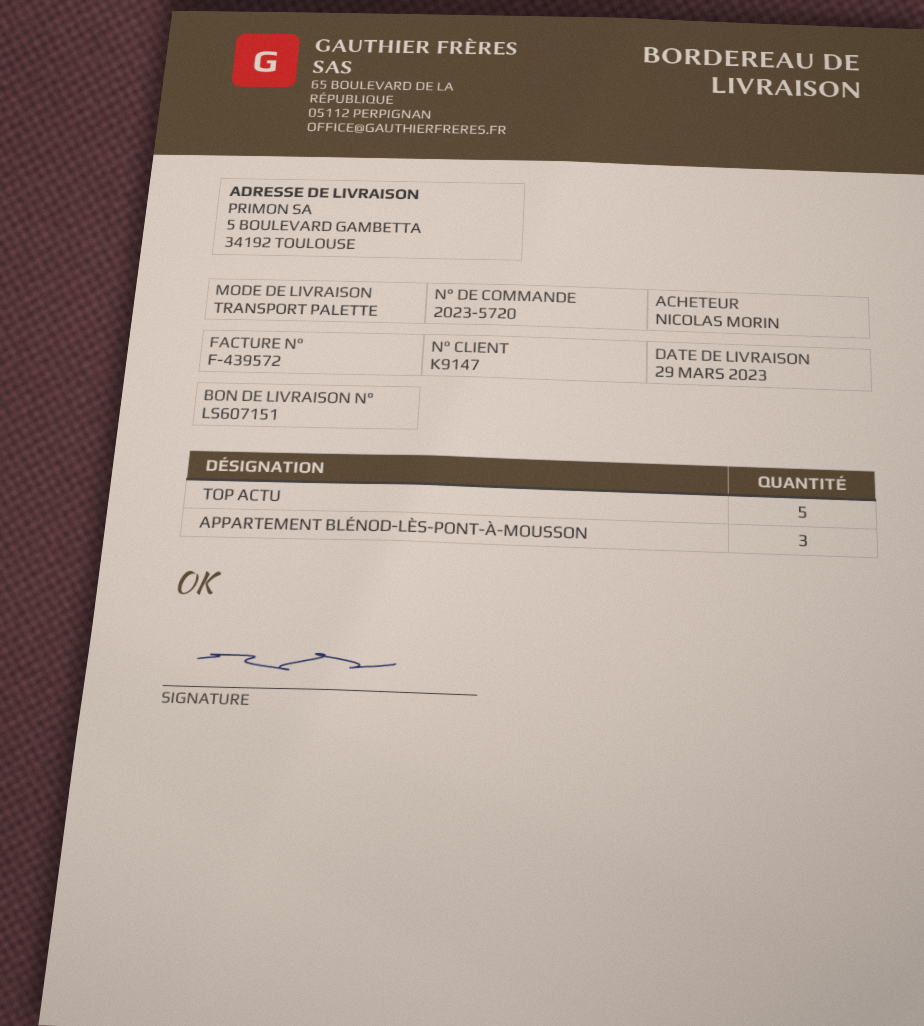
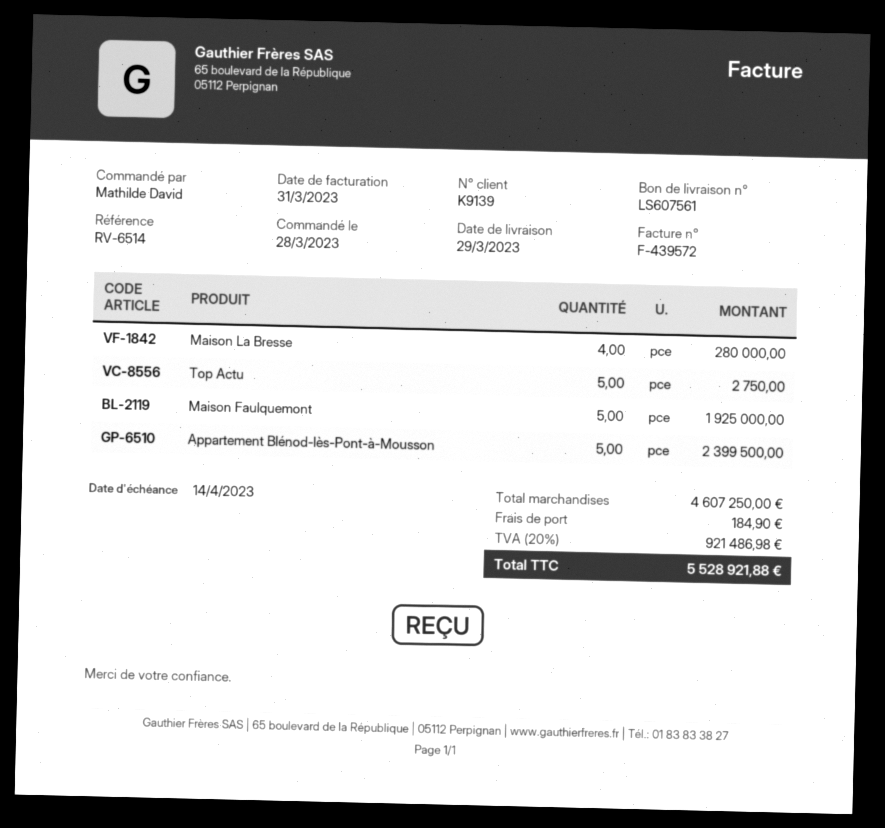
delivery note number: LS607151 -> LS607561
customer number: K9147 -> K9139
ordered by: NICOLAS MORIN -> Mathilde David
APPARTEMENT BLÉNOD-LÈS-PONT-À-MOUSSON: 3 -> 5
Maison La Bresse: none -> 4
Maison Faulquemont: none -> 5

